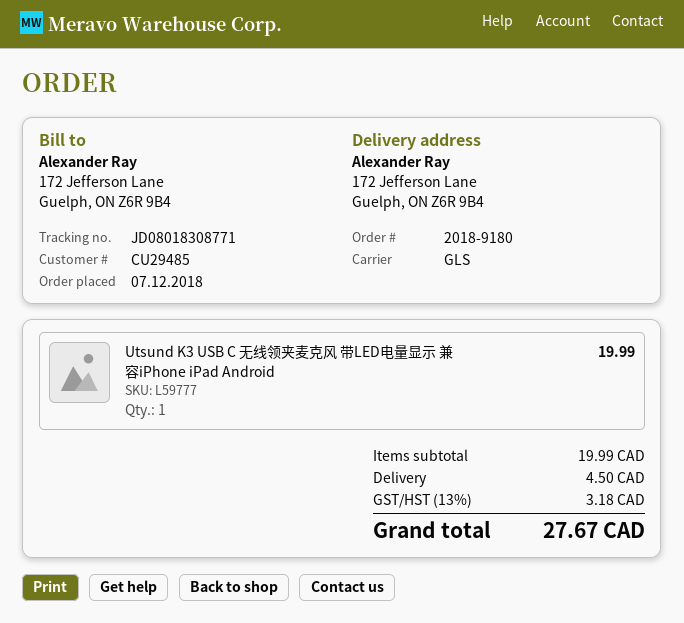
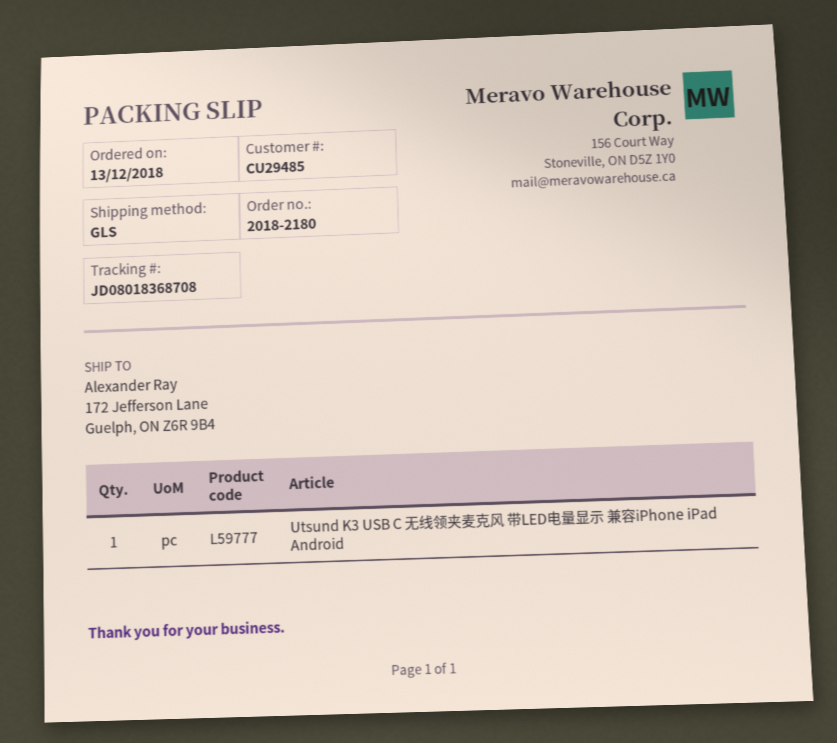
order number: 2018-9180 -> 2018-2180
order date: 2018-12-07 -> 2018-12-13
tracking number: JD08018308771 -> JD08018368708

